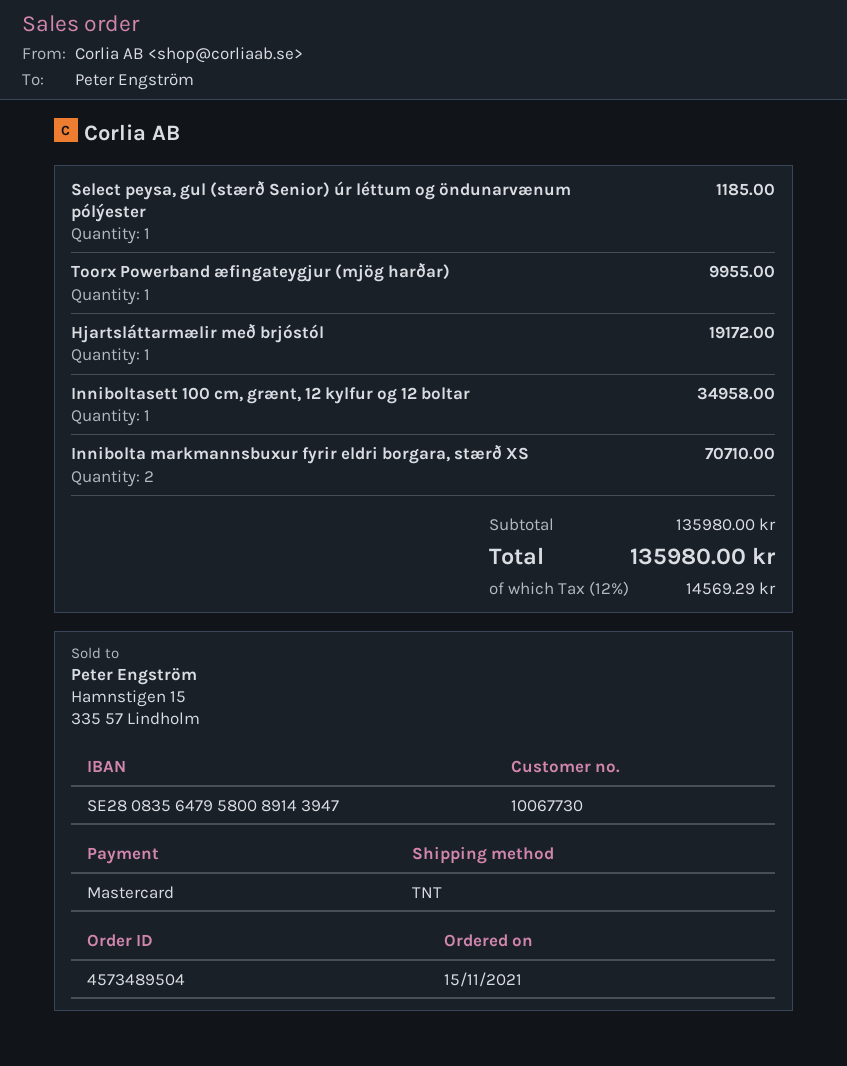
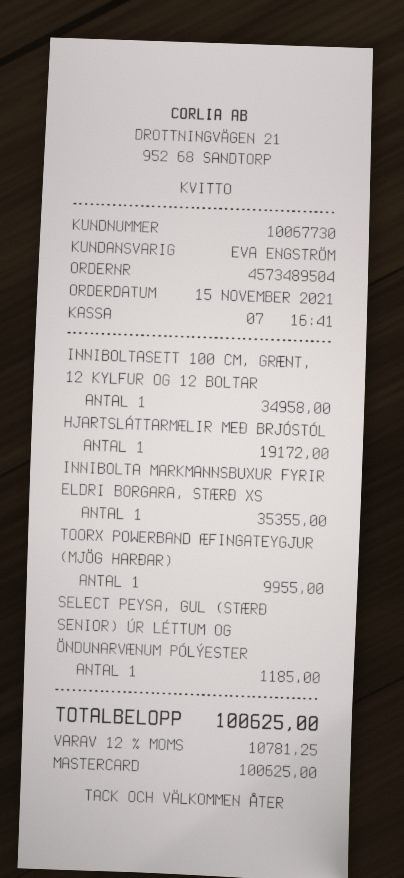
Innibolta markmannsbuxur fyrir eldri borgara, stærð XS: 2 for 70710.00 -> 1 for 35355.00
tax: 12% = 14569.29 -> 12% = 10781.25
total: 135980.00 -> 100625.00

